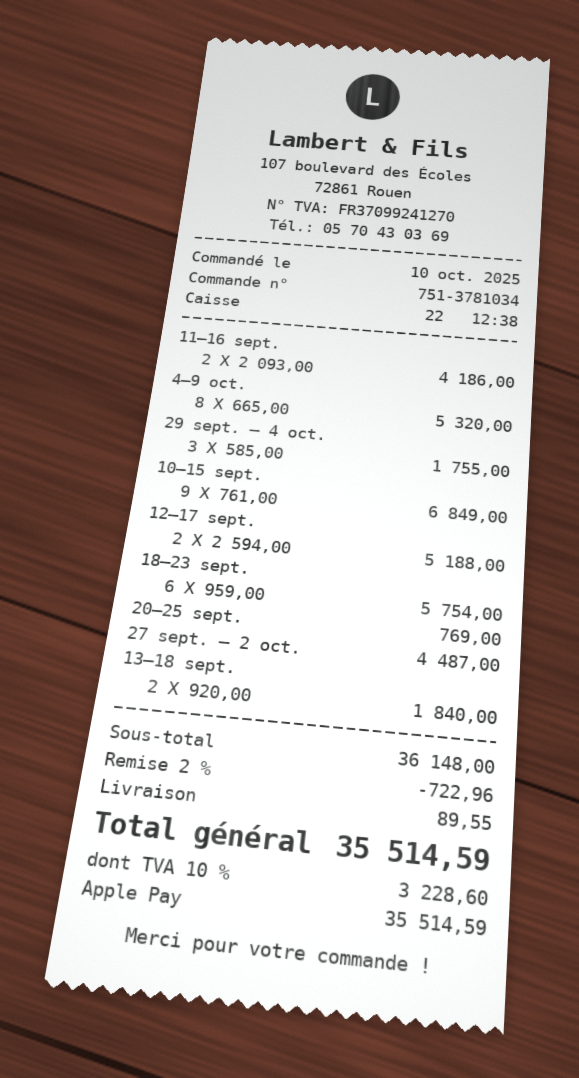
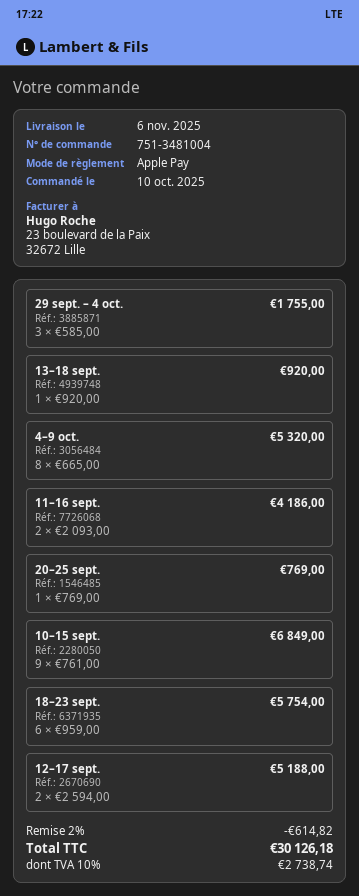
order number: 751-3781034 -> 751-3481004
27 sept. – 2 oct.: 1 x 4487.00 = 4487.00 -> none
13–18 sept.: 2 x 920.00 = 1840.00 -> 1 x 920.00 = 920.00
discount: 2% = 722.96 -> 2% = 614.82
shipping: 89.55 -> none
tax: 10% = 3228.60 -> 10% = 2738.74
total: 35514.59 -> 30126.18

